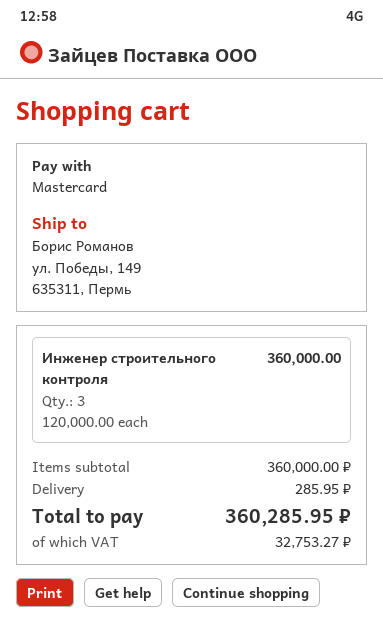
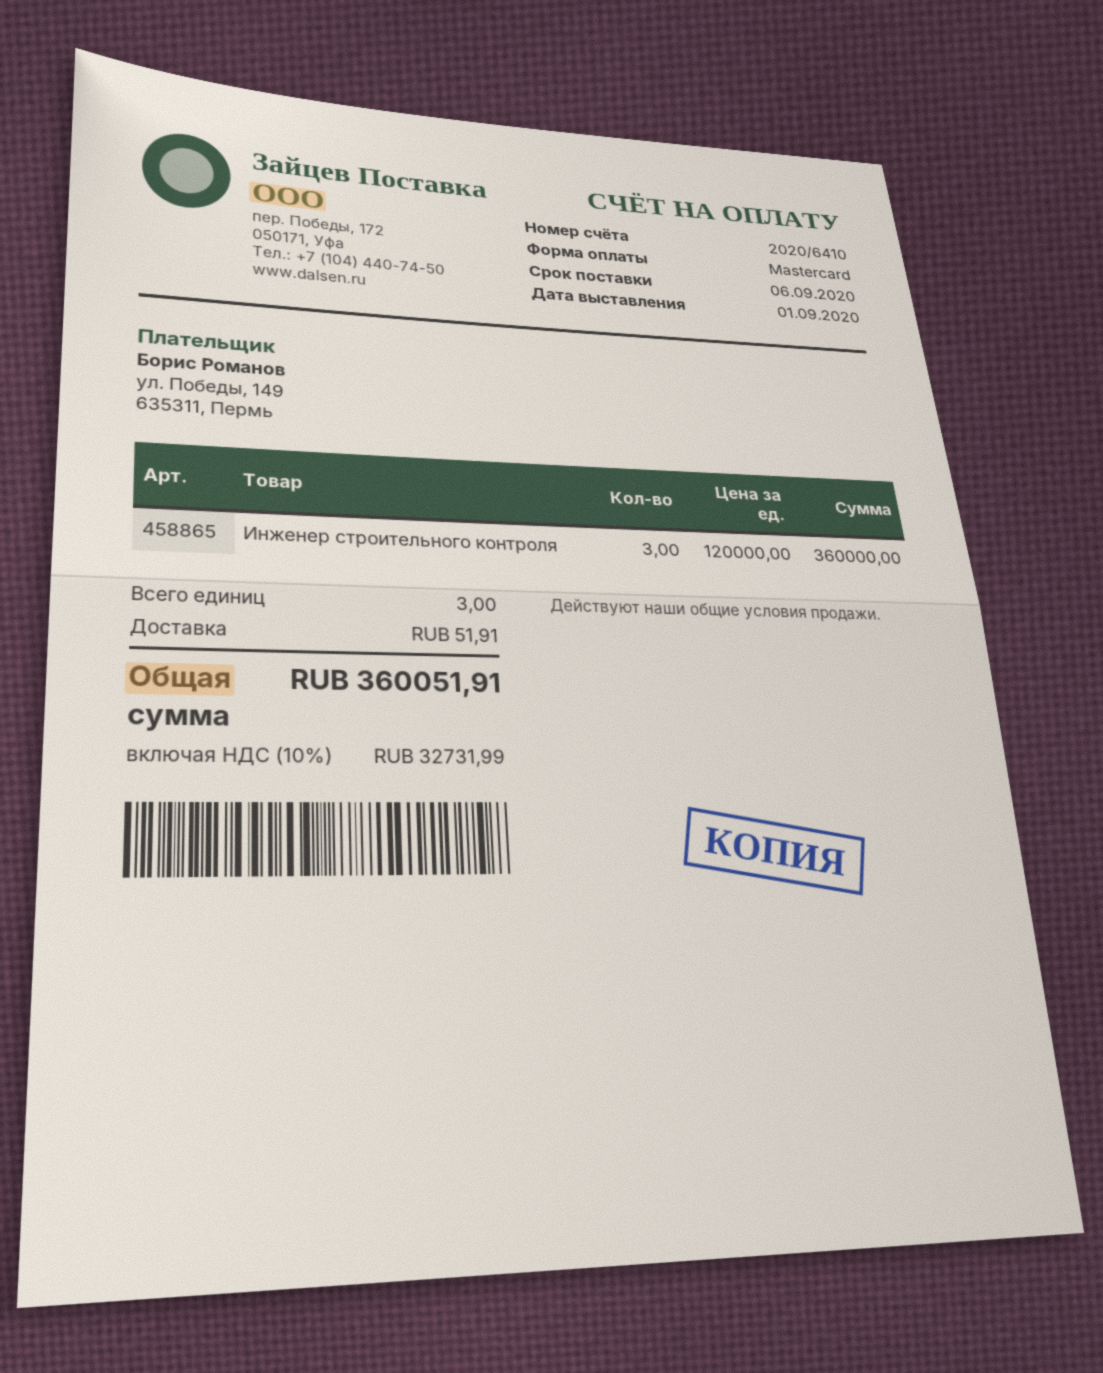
shipping: 285.95 -> 51.91
tax: 32753.27 -> 32731.99
total: 360285.95 -> 360051.91

